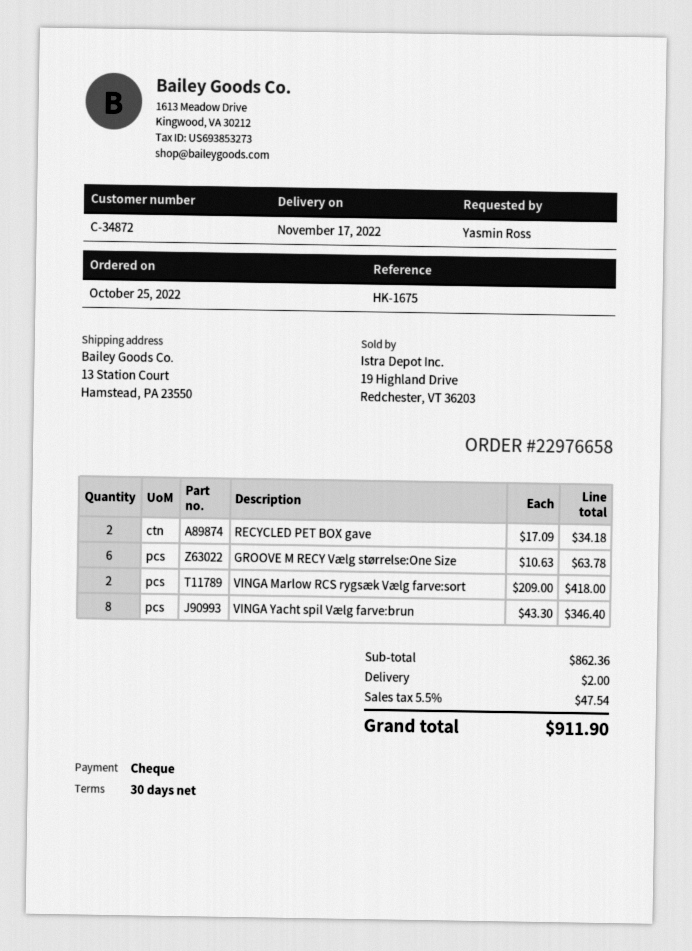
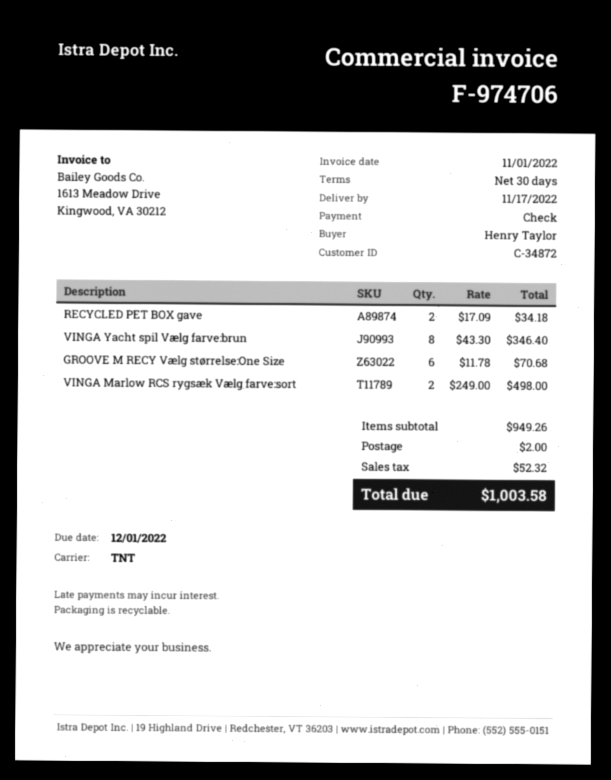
ordered by: Yasmin Ross -> Henry Taylor
GROOVE M RECY Vælg størrelse:One Size: 6 x 10.63 = 63.78 -> 6 x 11.78 = 70.68
VINGA Marlow RCS rygsæk Vælg farve:sort: 2 x 209.00 = 418.00 -> 2 x 249.00 = 498.00
subtotal: 862.36 -> 949.26
tax: 47.54 -> 52.32
total: 911.90 -> 1003.58

